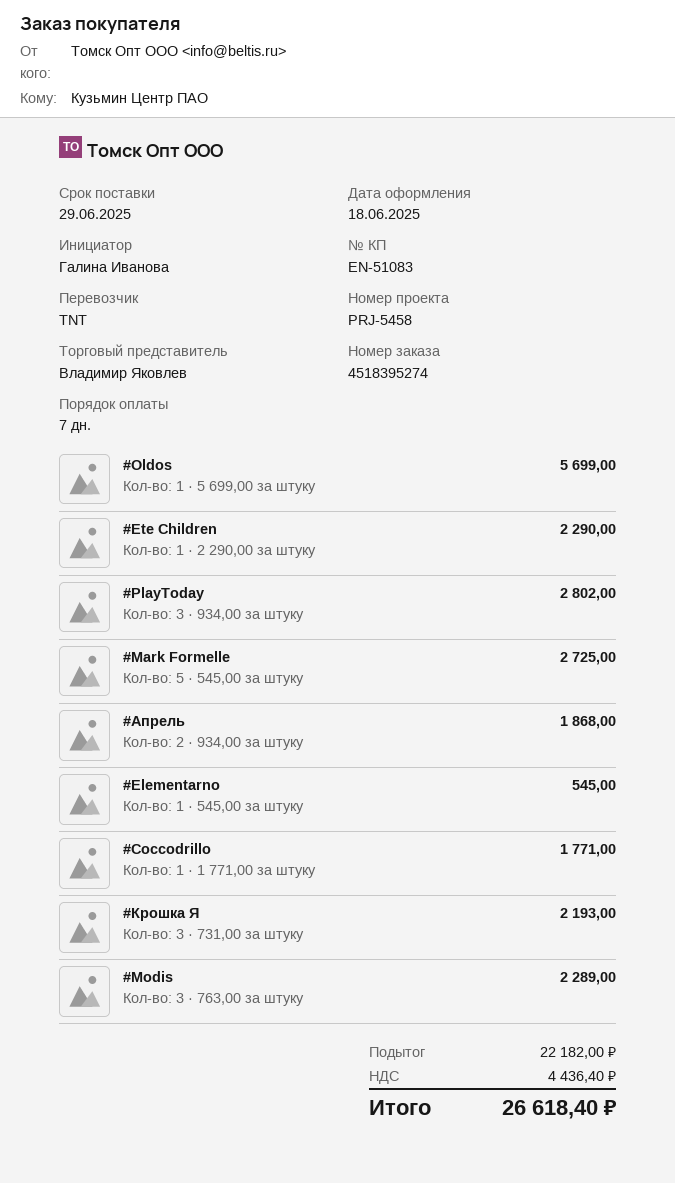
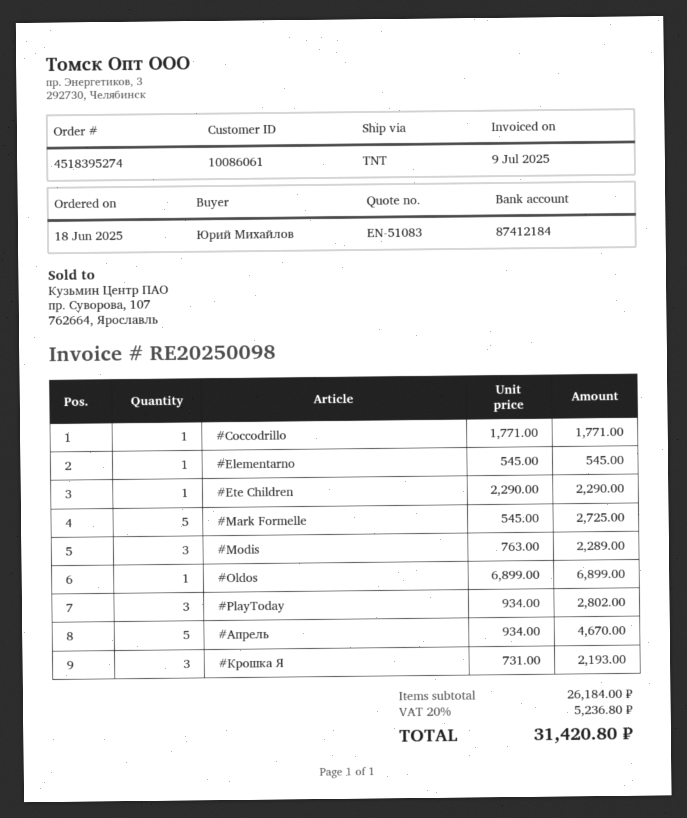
ordered by: Галина Иванова -> Юрий Михайлов
#Oldos: 1 x 5699.00 = 5699.00 -> 1 x 6899.00 = 6899.00
#Апрель: 2 x 934.00 = 1868.00 -> 5 x 934.00 = 4670.00
subtotal: 22182.00 -> 26184.00
tax: 4436.40 -> 5236.80
total: 26618.40 -> 31420.80

